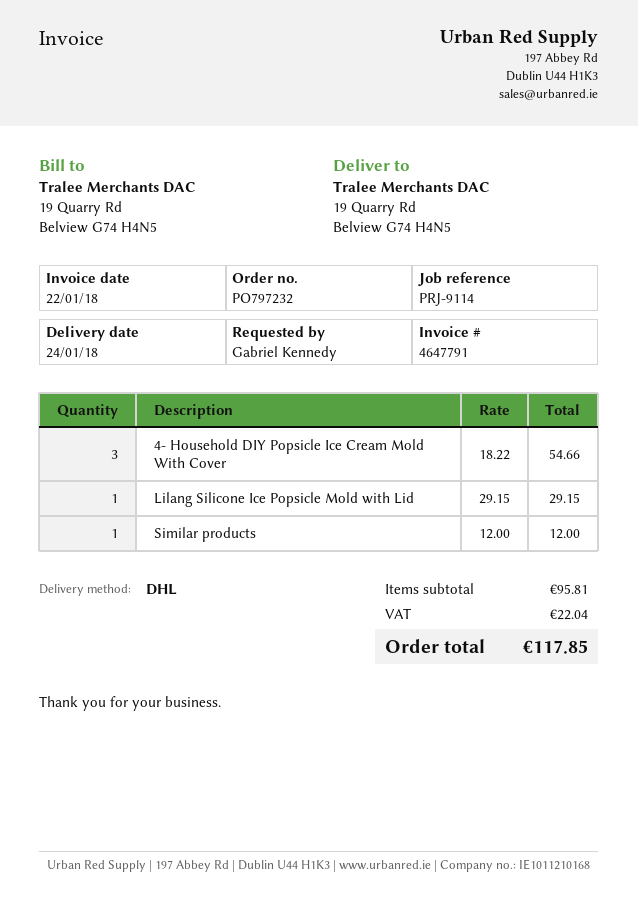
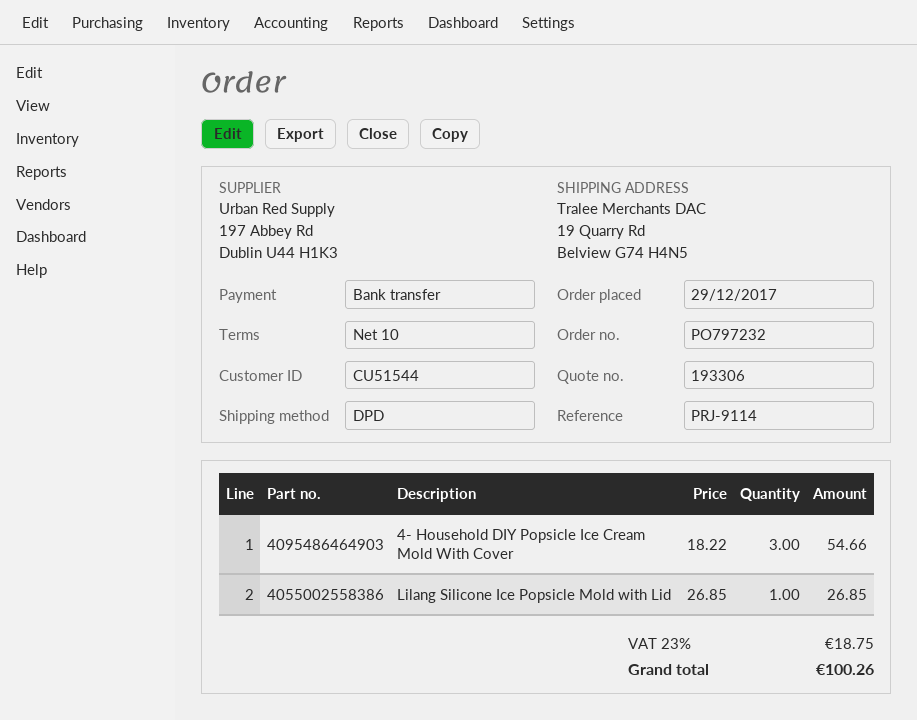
shipping method: DHL -> DPD
Lilang Silicone Ice Popsicle Mold with Lid: 1 x 29.15 = 29.15 -> 1 x 26.85 = 26.85
Similar products: 1 x 12.00 = 12.00 -> none
tax: 22.04 -> 18.75
total: 117.85 -> 100.26

